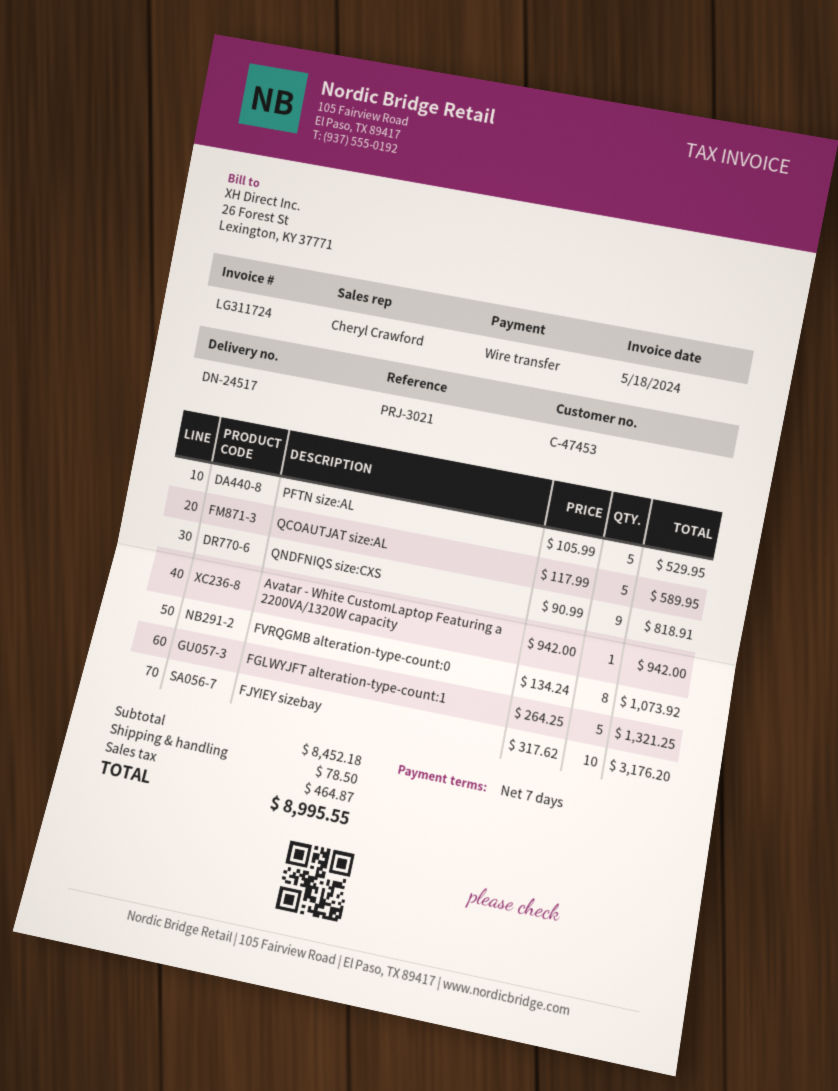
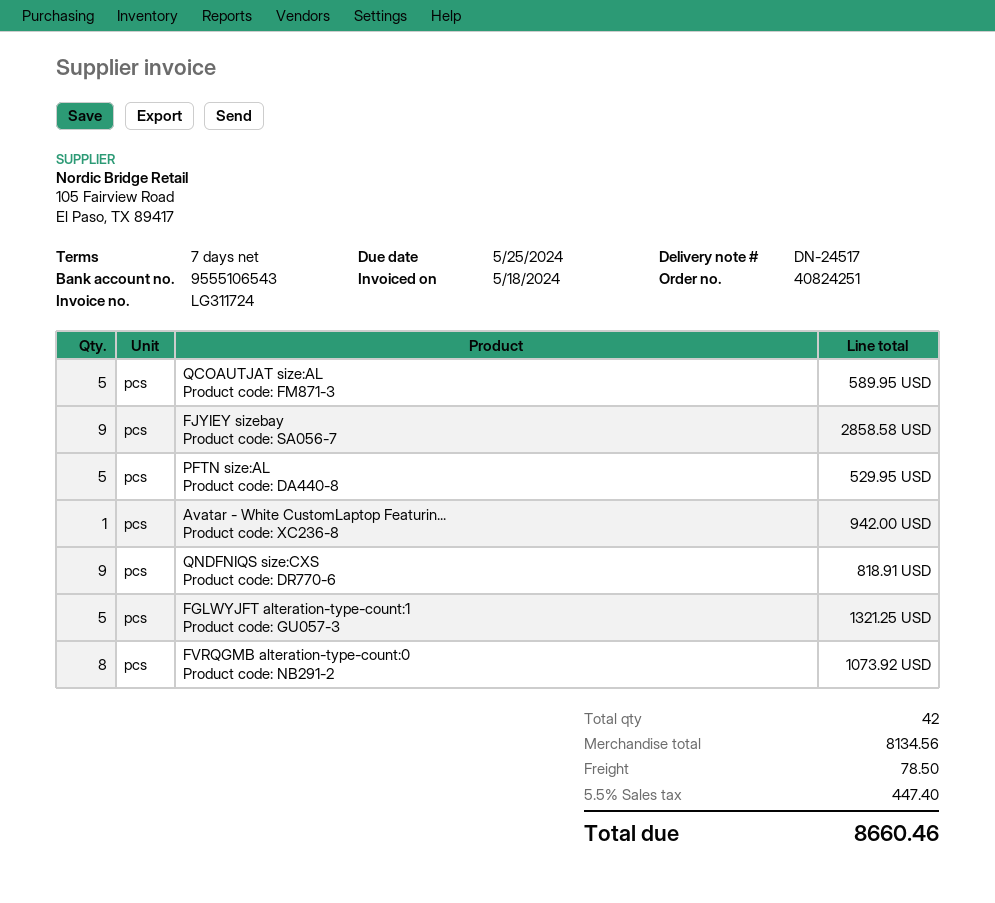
FJYIEY sizebay: 10 for 3176.20 -> 9 for 2858.58
subtotal: 8452.18 -> 8134.56
tax: 464.87 -> 447.40
total: 8995.55 -> 8660.46

